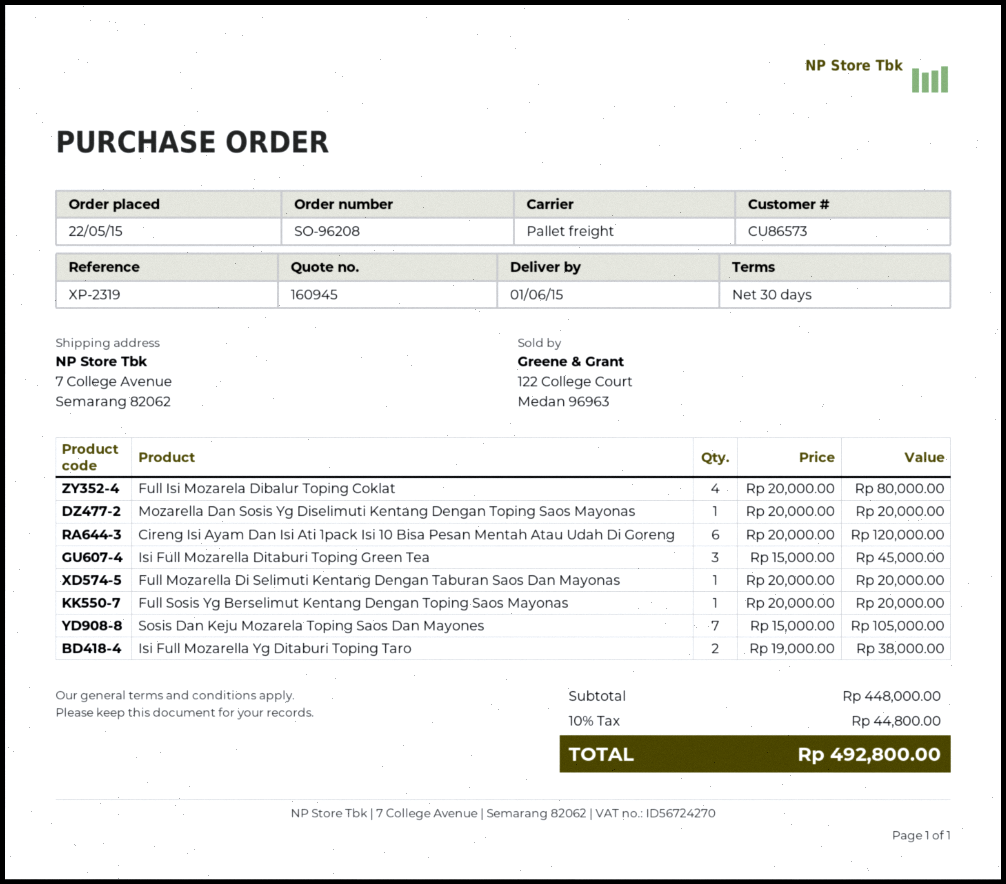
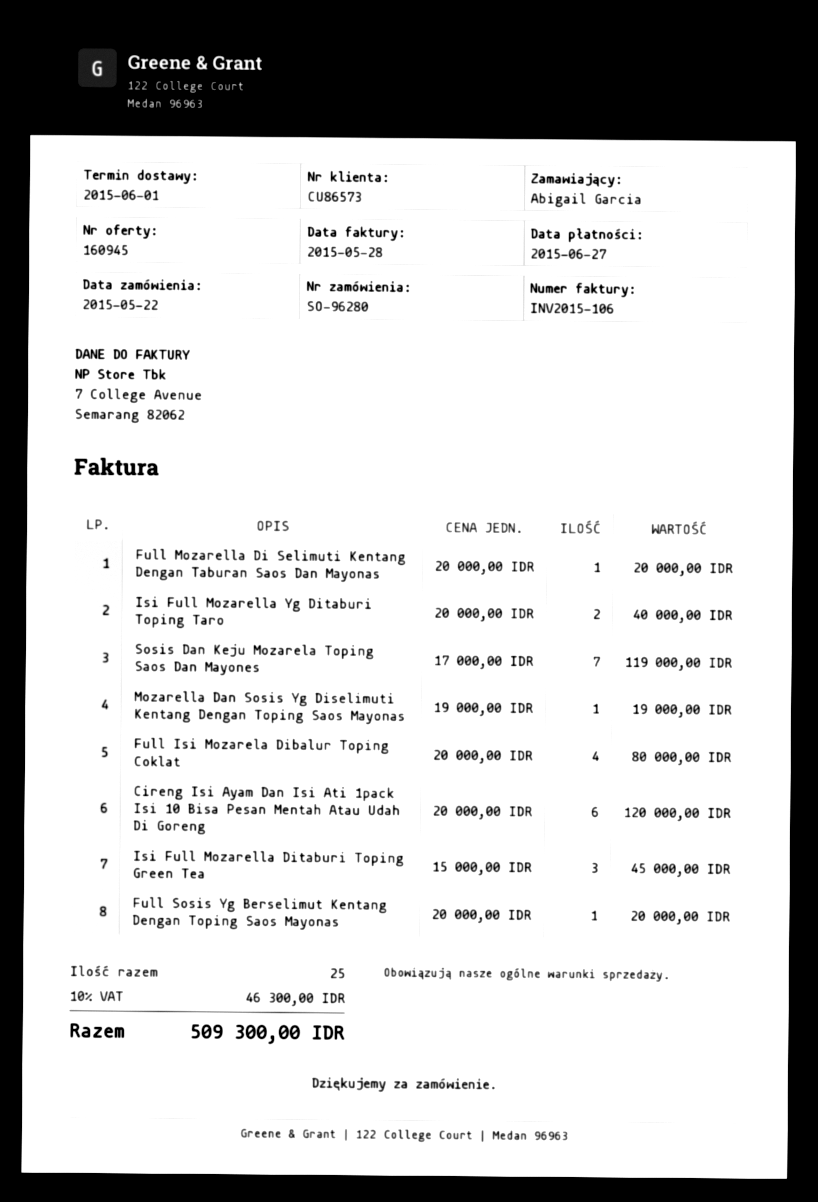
order number: SO-96208 -> SO-96280
Mozarella Dan Sosis Yg Diselimuti Kentang Dengan Toping Saos Mayonas: 1 x 20000.00 = 20000.00 -> 1 x 19000.00 = 19000.00
Sosis Dan Keju Mozarela Toping Saos Dan Mayones: 7 x 15000.00 = 105000.00 -> 7 x 17000.00 = 119000.00
Isi Full Mozarella Yg Ditaburi Toping Taro: 2 x 19000.00 = 38000.00 -> 2 x 20000.00 = 40000.00
tax: 10% = 44800.00 -> 10% = 46300.00
total: 492800.00 -> 509300.00

